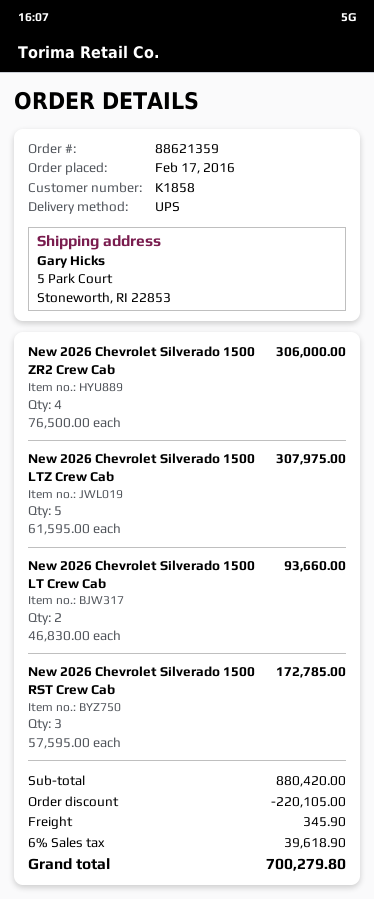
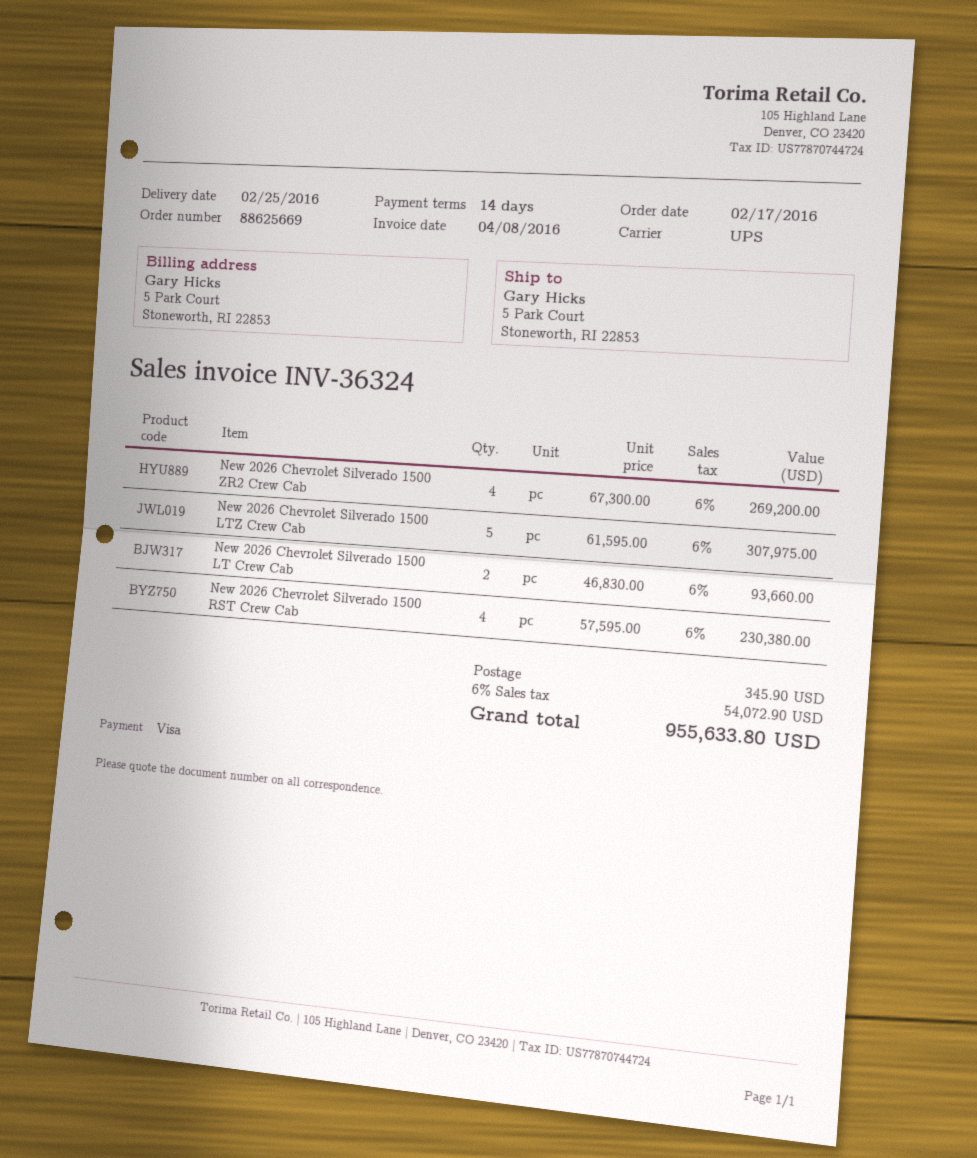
order number: 88621359 -> 88625669
New 2026 Chevrolet Silverado 1500 ZR2 Crew Cab: 4 x 76500.00 = 306000.00 -> 4 x 67300.00 = 269200.00
New 2026 Chevrolet Silverado 1500 RST Crew Cab: 3 x 57595.00 = 172785.00 -> 4 x 57595.00 = 230380.00
discount: 220105.00 -> none
tax: 6% = 39618.90 -> 6% = 54072.90
total: 700279.80 -> 955633.80

